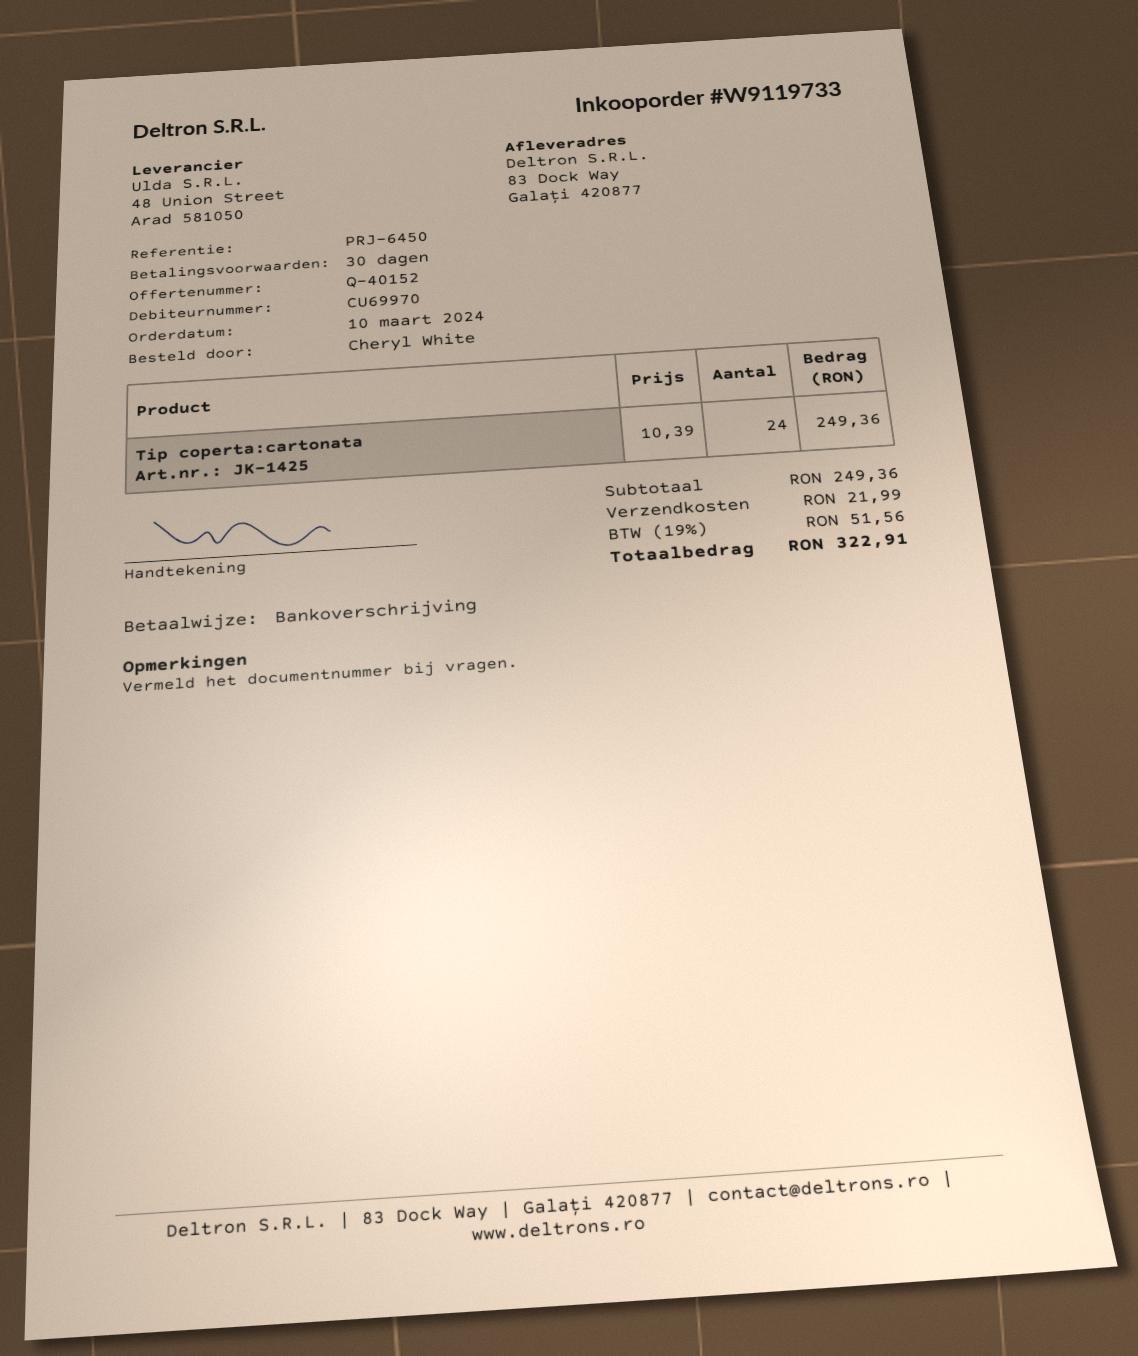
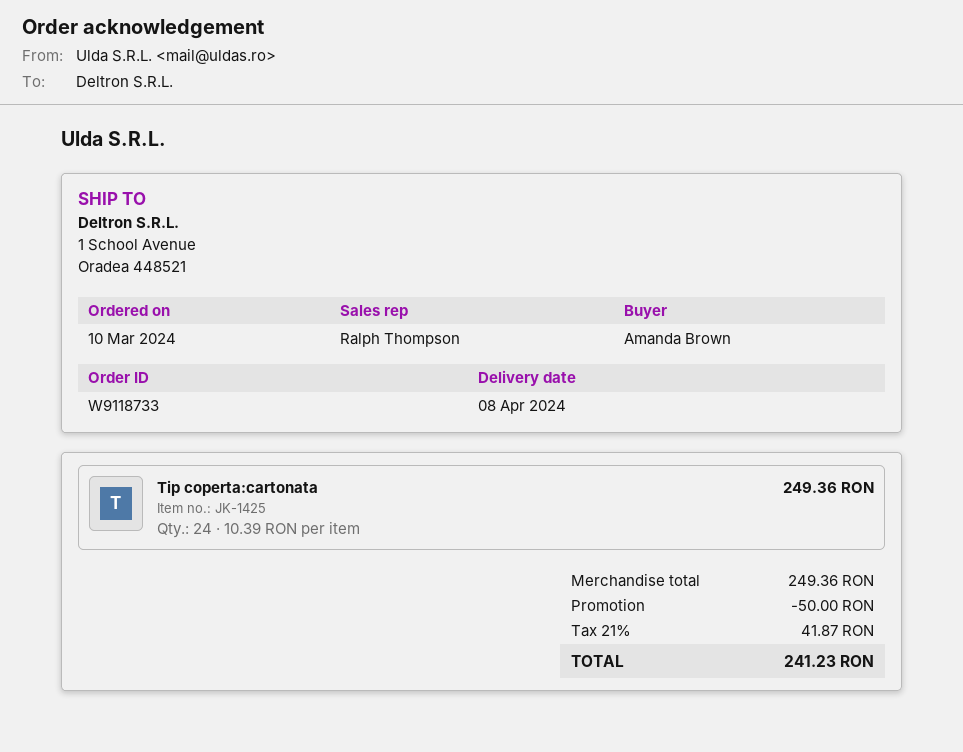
order number: W9119733 -> W9118733
ordered by: Cheryl White -> Amanda Brown
ship to: 83 Dock Way, Galați 420877 -> 1 School Avenue, Oradea 448521
discount: none -> 50.00
shipping: 21.99 -> none
tax: 19% = 51.56 -> 21% = 41.87
total: 322.91 -> 241.23

